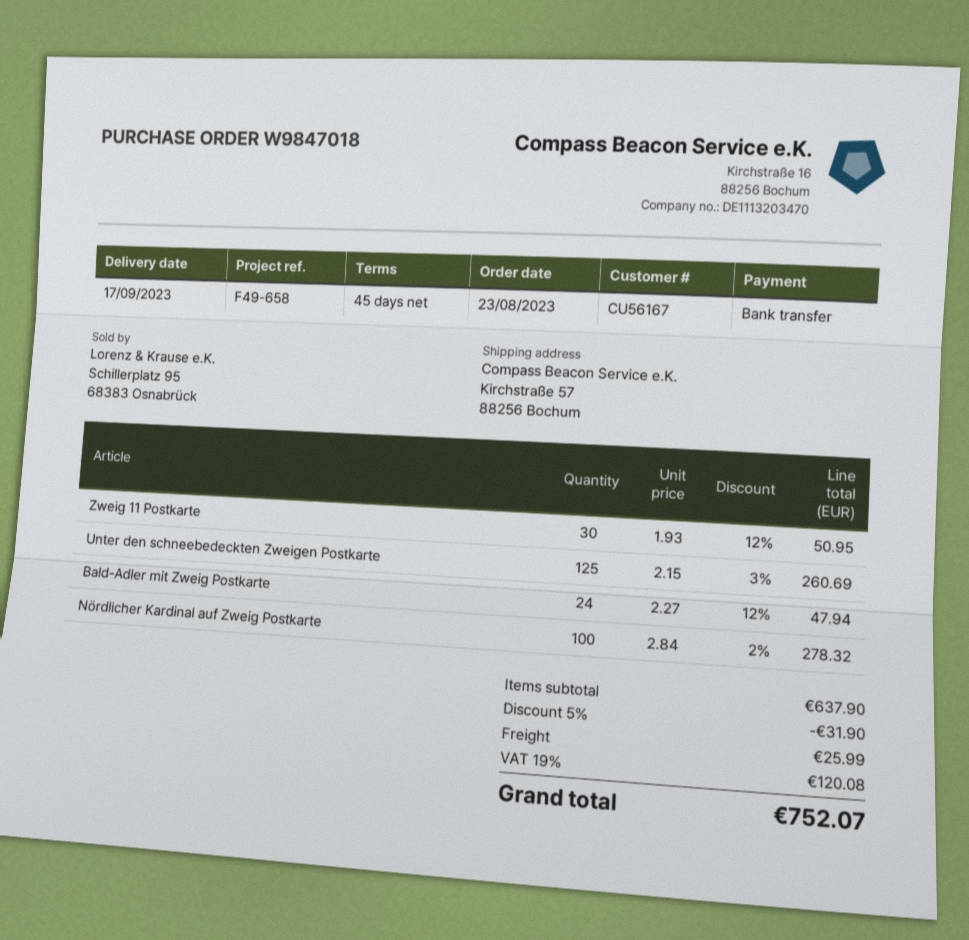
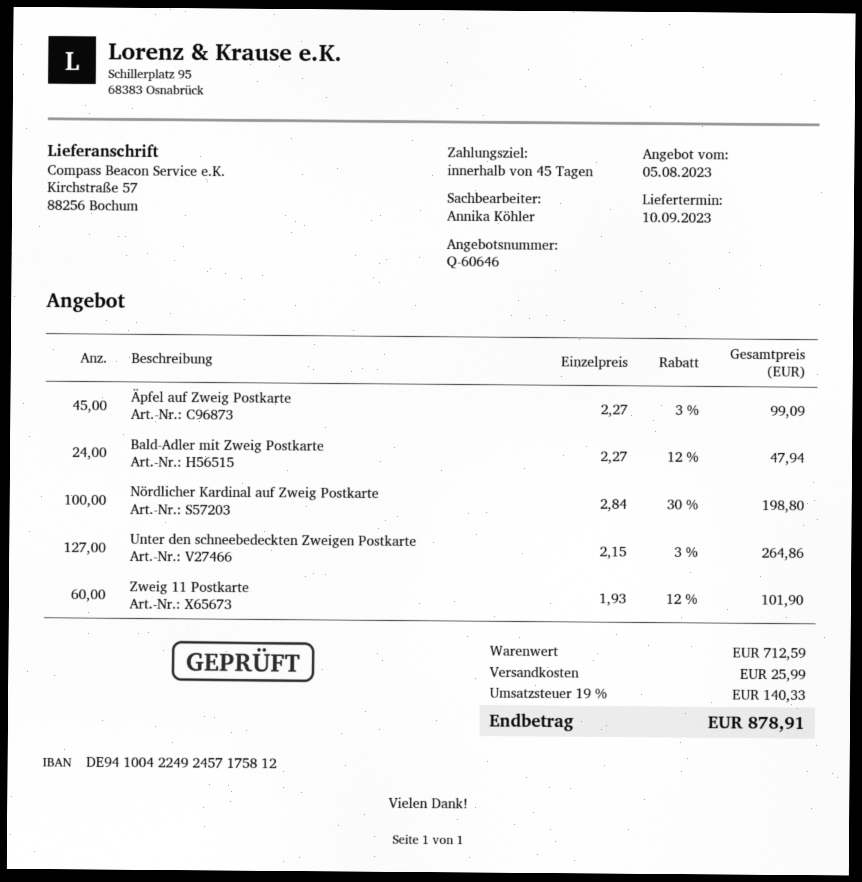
delivery date: 2023-09-17 -> 2023-09-10
Zweig 11 Postkarte: 30 x 1.93 - 12% = 50.95 -> 60 x 1.93 - 12% = 101.90
Unter den schneebedeckten Zweigen Postkarte: 125 x 2.15 - 3% = 260.69 -> 127 x 2.15 - 3% = 264.86
Nördlicher Kardinal auf Zweig Postkarte: 100 x 2.84 - 2% = 278.32 -> 100 x 2.84 - 30% = 198.80
Äpfel auf Zweig Postkarte: none -> 45 x 2.27 - 3% = 99.09
subtotal: 637.90 -> 712.59
discount: 5% = 31.90 -> none
tax: 19% = 120.08 -> 19% = 140.33
total: 752.07 -> 878.91

